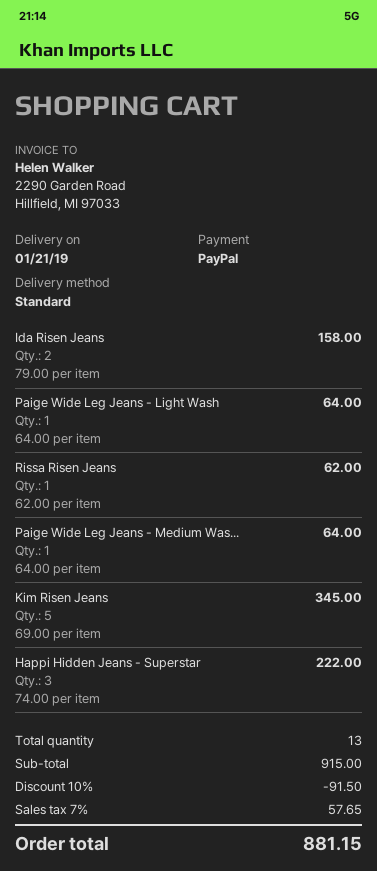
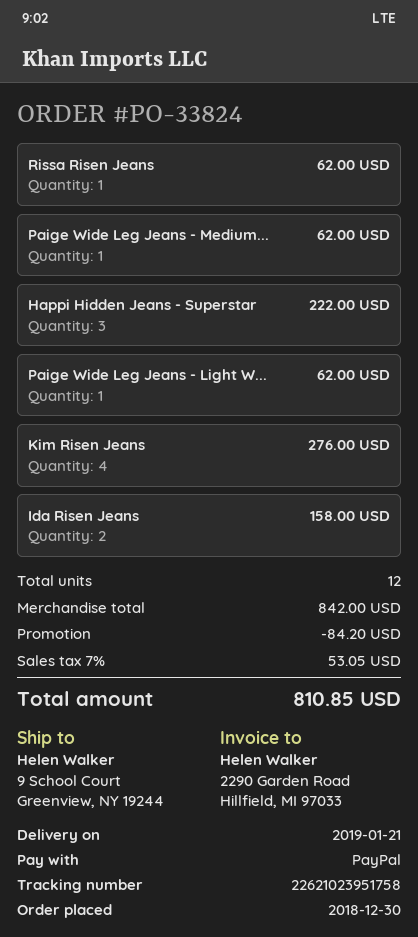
Paige Wide Leg Jeans - Light Wash: 1 for 64.00 -> 1 for 62.00
Paige Wide Leg Jeans - Medium Was...: 1 for 64.00 -> 1 for 62.00
Kim Risen Jeans: 5 for 345.00 -> 4 for 276.00
total quantity: 13 -> 12
subtotal: 915.00 -> 842.00
discount: 91.50 -> 84.20
tax: 7% = 57.65 -> 7% = 53.05
total: 881.15 -> 810.85

